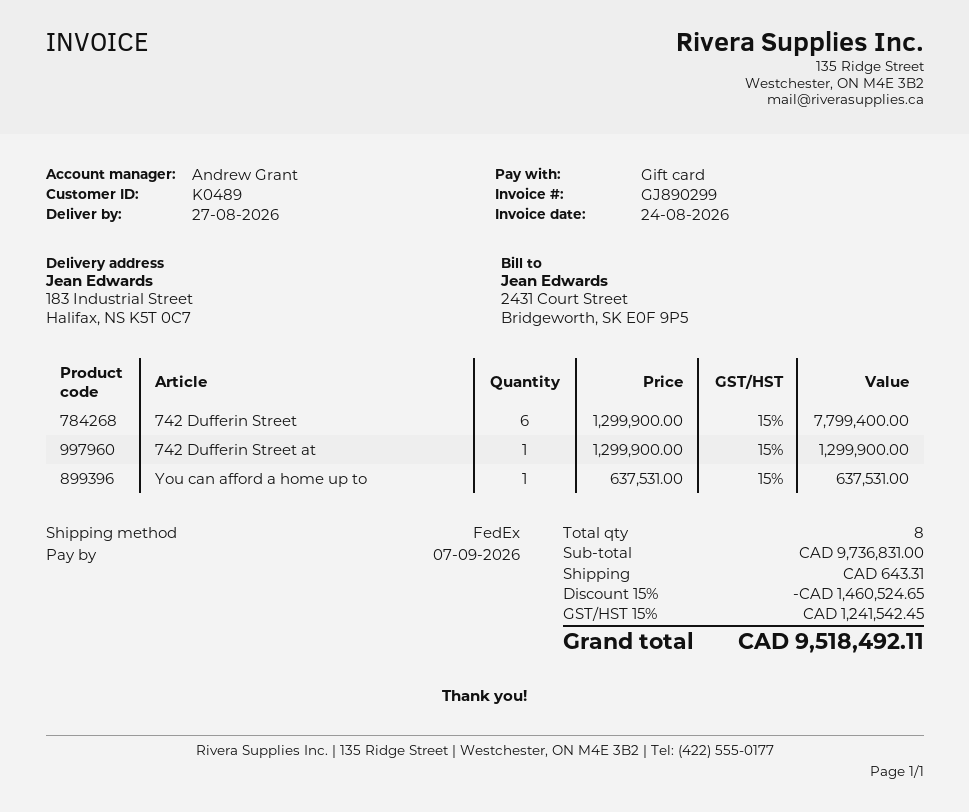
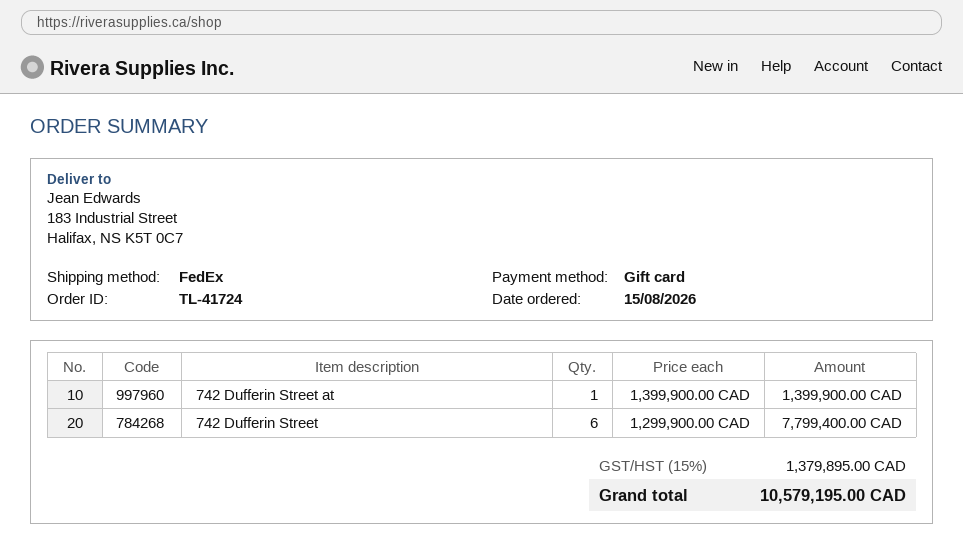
742 Dufferin Street at: 1 x 1299900.00 = 1299900.00 -> 1 x 1399900.00 = 1399900.00
You can afford a home up to: 1 x 637531.00 = 637531.00 -> none
discount: 15% = 1460524.65 -> none
shipping: 643.31 -> none
tax: 15% = 1241542.45 -> 15% = 1379895.00
total: 9518492.11 -> 10579195.00

